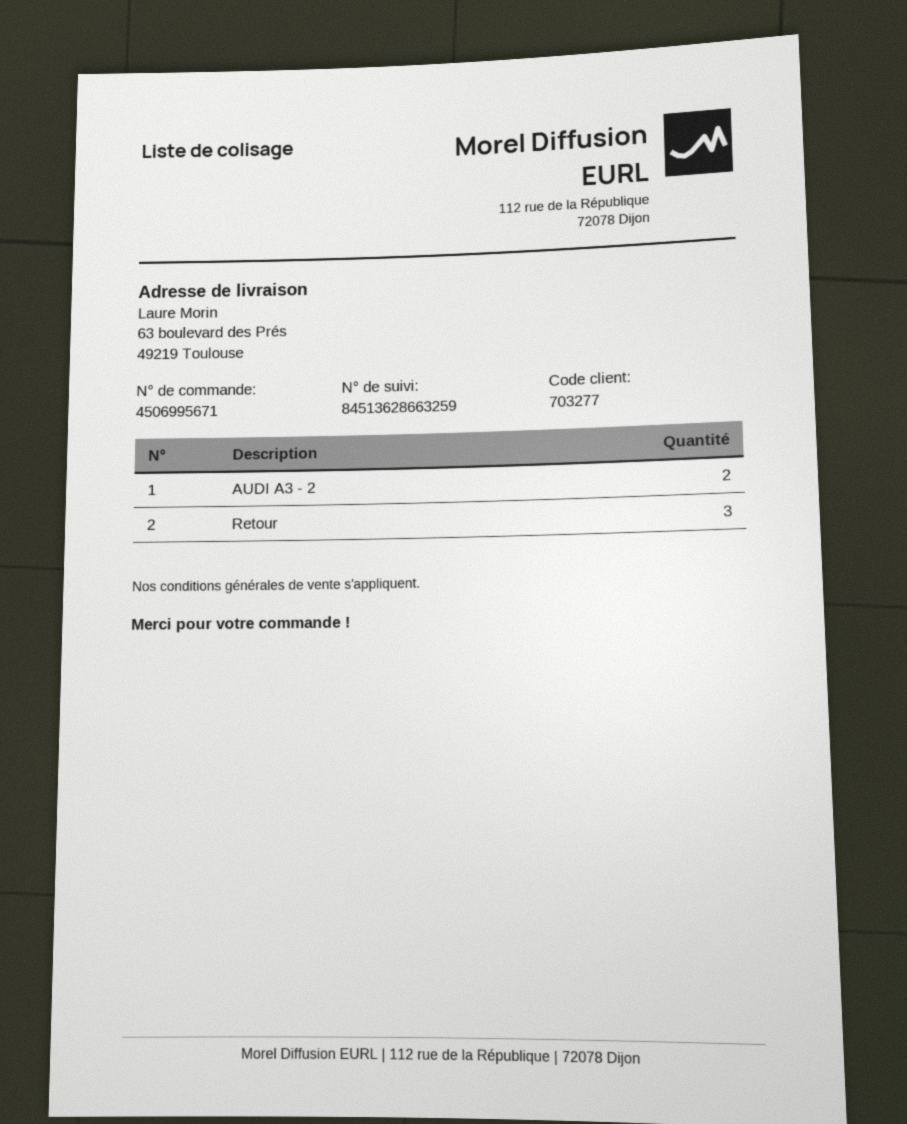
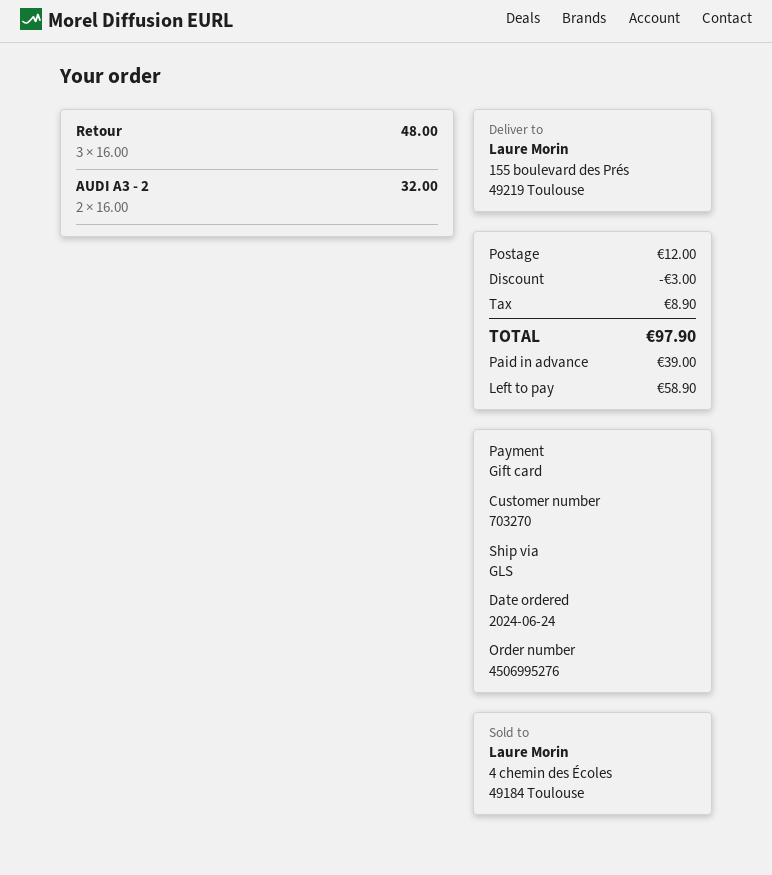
order number: 4506995671 -> 4506995276
customer number: 703277 -> 703270
ship to: 63 boulevard des Prés, 49219 Toulouse -> 155 boulevard des Prés, 49219 Toulouse

